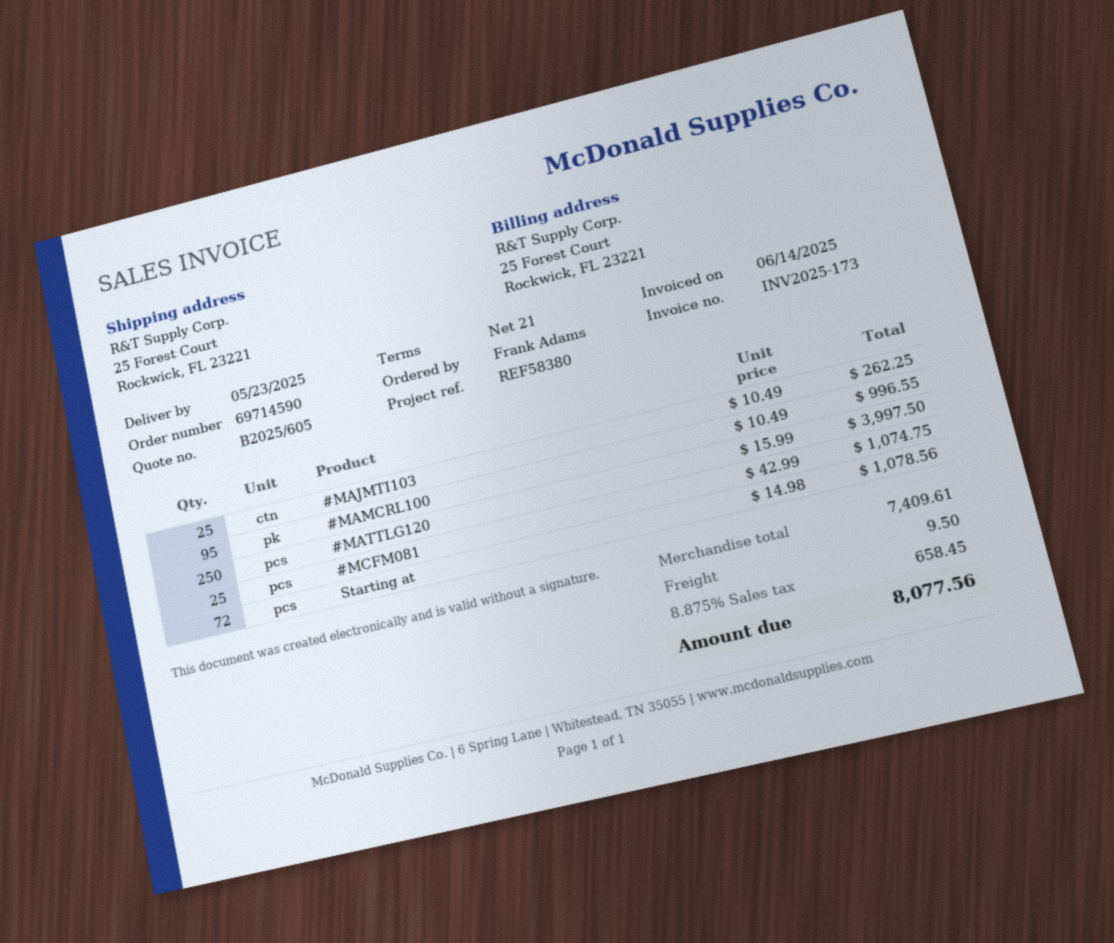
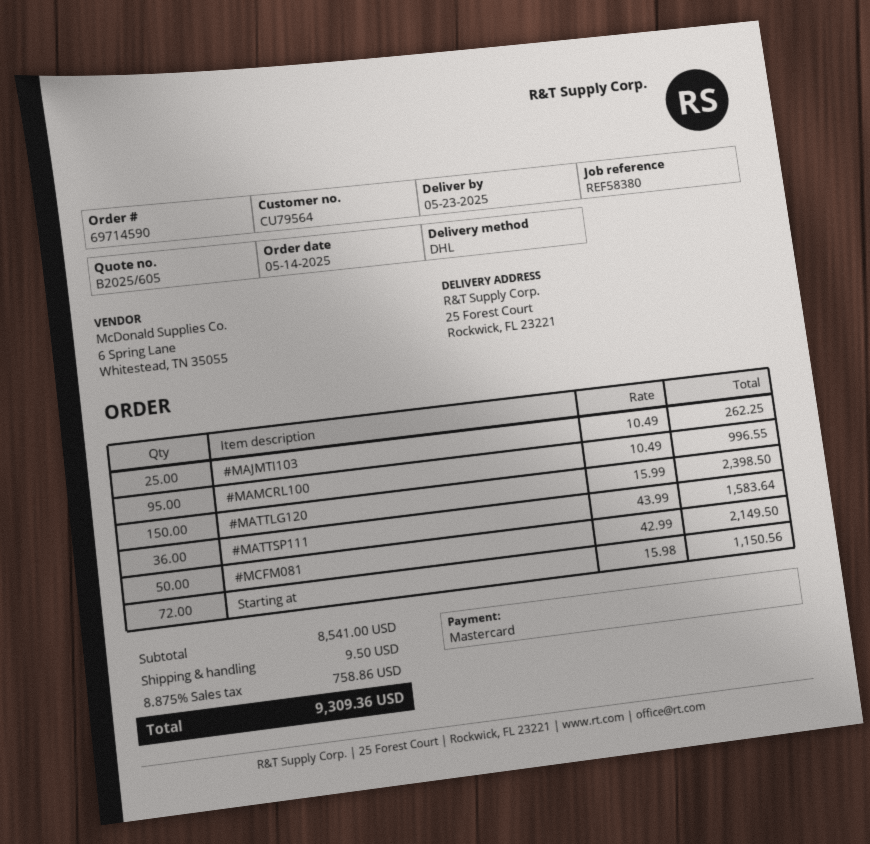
#MATTLG120: 250 x 15.99 = 3997.50 -> 150 x 15.99 = 2398.50
#MCFM081: 25 x 42.99 = 1074.75 -> 50 x 42.99 = 2149.50
Starting at: 72 x 14.98 = 1078.56 -> 72 x 15.98 = 1150.56
#MATTSP111: none -> 36 x 43.99 = 1583.64
subtotal: 7409.61 -> 8541.00
tax: 8.875% = 658.45 -> 8.875% = 758.86
total: 8077.56 -> 9309.36

